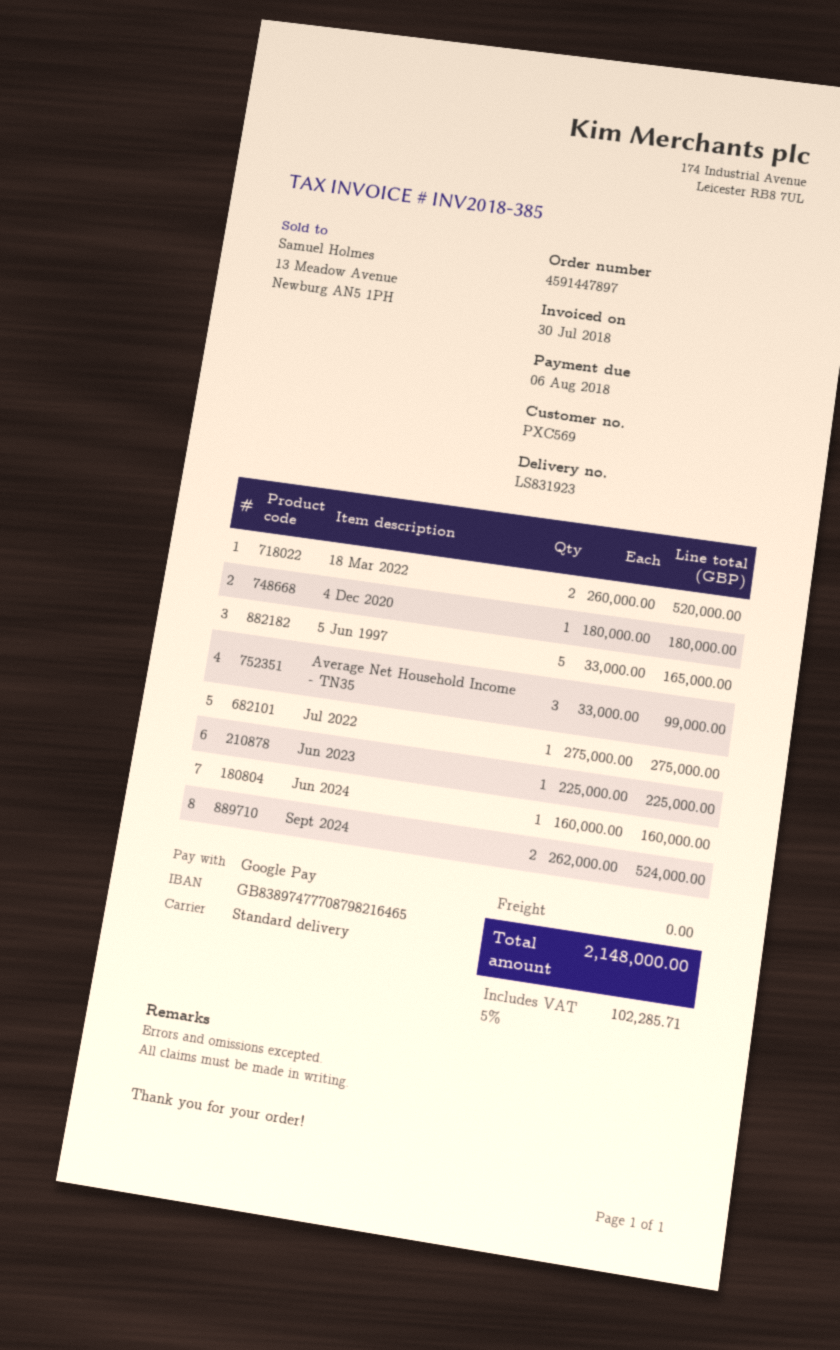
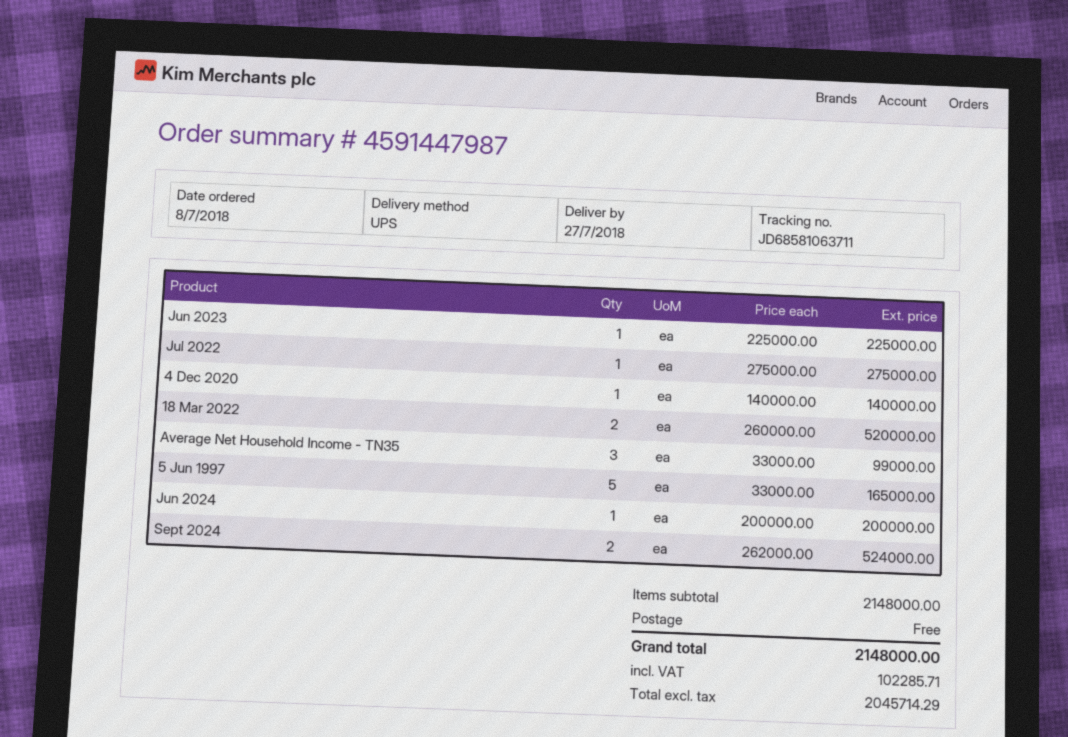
order number: 4591447897 -> 4591447987
shipping method: standard -> UPS
4 Dec 2020: 1 x 180000.00 = 180000.00 -> 1 x 140000.00 = 140000.00
Jun 2024: 1 x 160000.00 = 160000.00 -> 1 x 200000.00 = 200000.00

